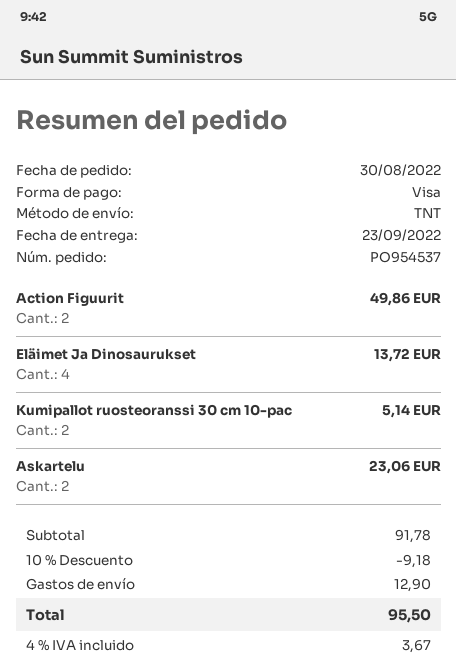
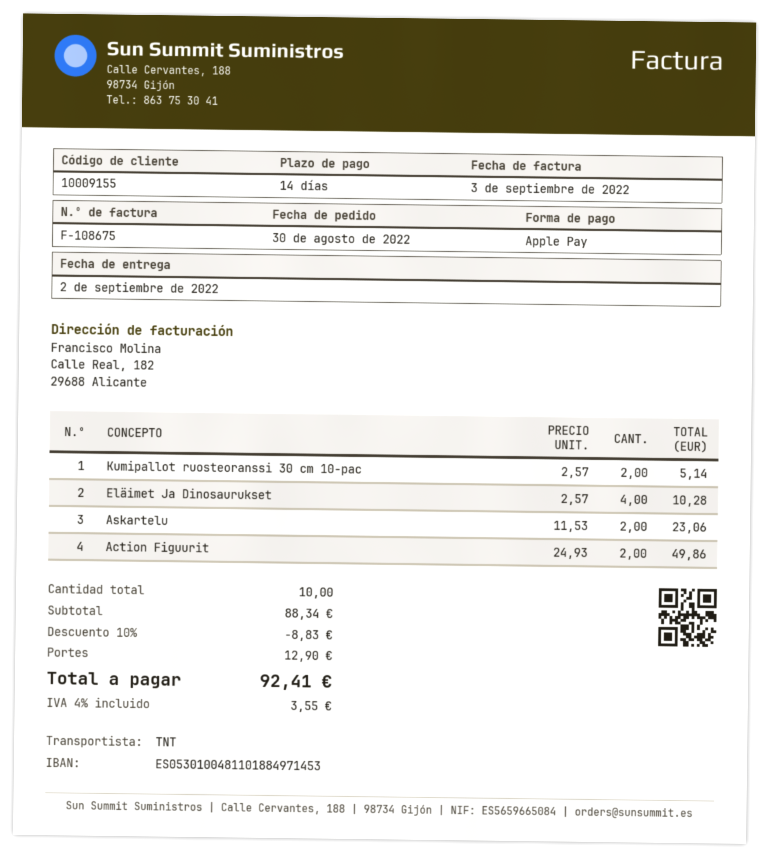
delivery date: 2022-09-23 -> 2022-09-02
payment method: Visa -> Apple Pay
Eläimet Ja Dinosaurukset: 4 for 13.72 -> 4 for 10.28
subtotal: 91.78 -> 88.34
discount: 10% = 9.18 -> 10% = 8.83
tax: 4% = 3.67 -> 4% = 3.55
total: 95.50 -> 92.41

